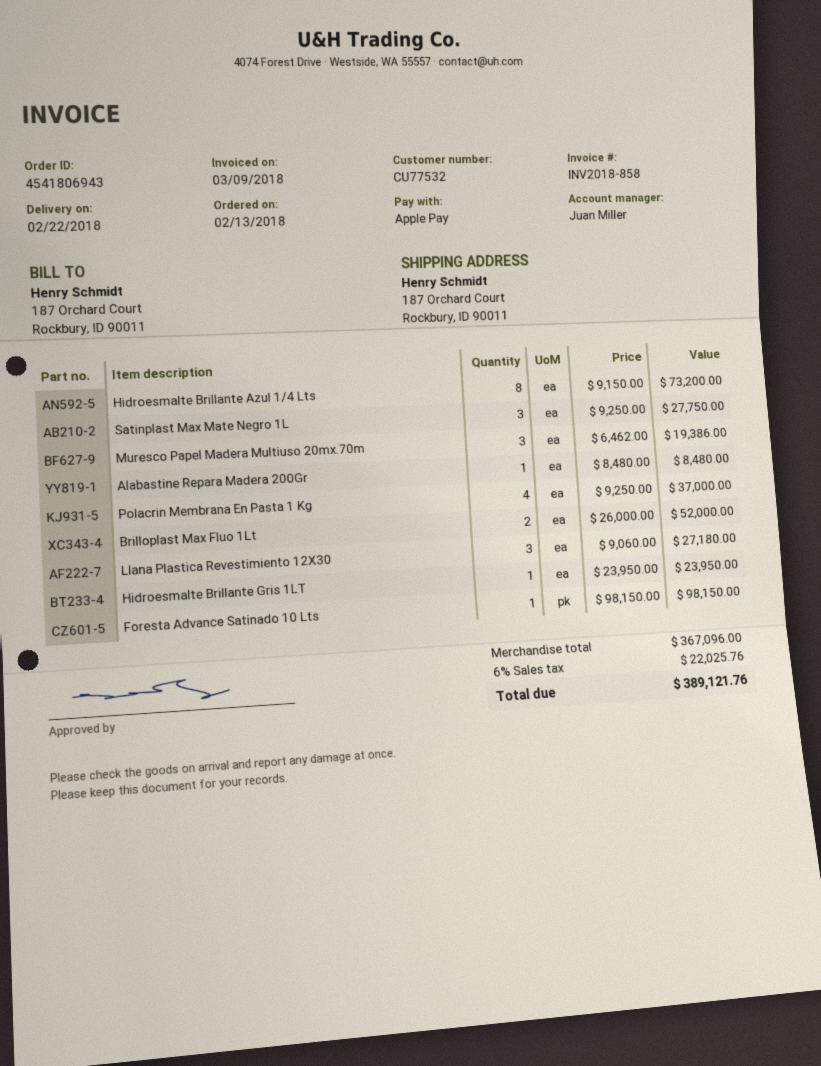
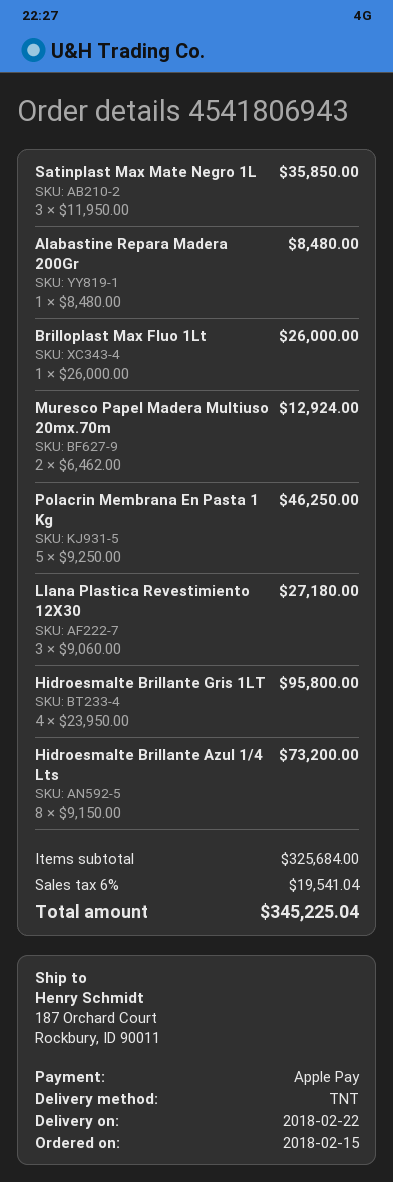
order date: 2018-02-13 -> 2018-02-15
Satinplast Max Mate Negro 1L: 3 x 9250.00 = 27750.00 -> 3 x 11950.00 = 35850.00
Muresco Papel Madera Multiuso 20mx.70m: 3 x 6462.00 = 19386.00 -> 2 x 6462.00 = 12924.00
Polacrin Membrana En Pasta 1 Kg: 4 x 9250.00 = 37000.00 -> 5 x 9250.00 = 46250.00
Brilloplast Max Fluo 1Lt: 2 x 26000.00 = 52000.00 -> 1 x 26000.00 = 26000.00
Hidroesmalte Brillante Gris 1LT: 1 x 23950.00 = 23950.00 -> 4 x 23950.00 = 95800.00
Foresta Advance Satinado 10 Lts: 1 x 98150.00 = 98150.00 -> none
subtotal: 367096.00 -> 325684.00
tax: 6% = 22025.76 -> 6% = 19541.04
total: 389121.76 -> 345225.04

